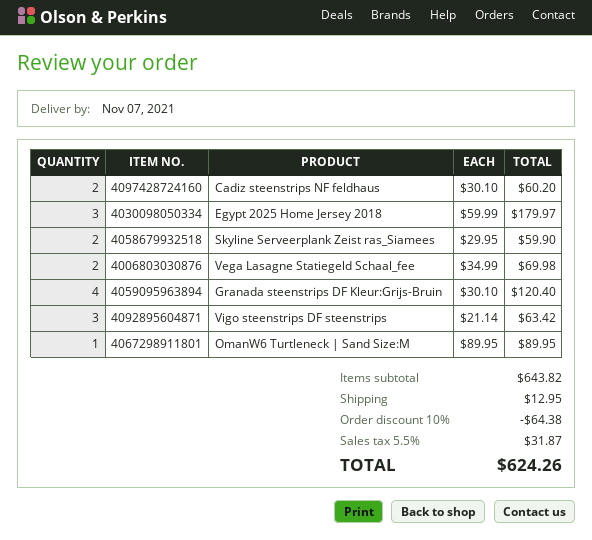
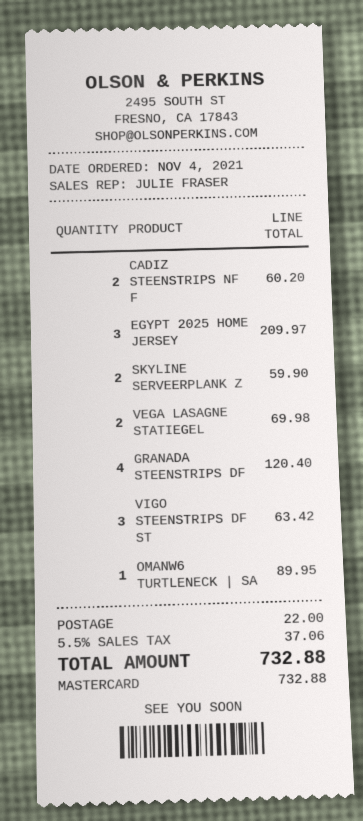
Egypt 2025 Home Jersey 2018: 3 for 179.97 -> 3 for 209.97
discount: 10% = 64.38 -> none
shipping: 12.95 -> 22.00
tax: 5.5% = 31.87 -> 5.5% = 37.06
total: 624.26 -> 732.88

